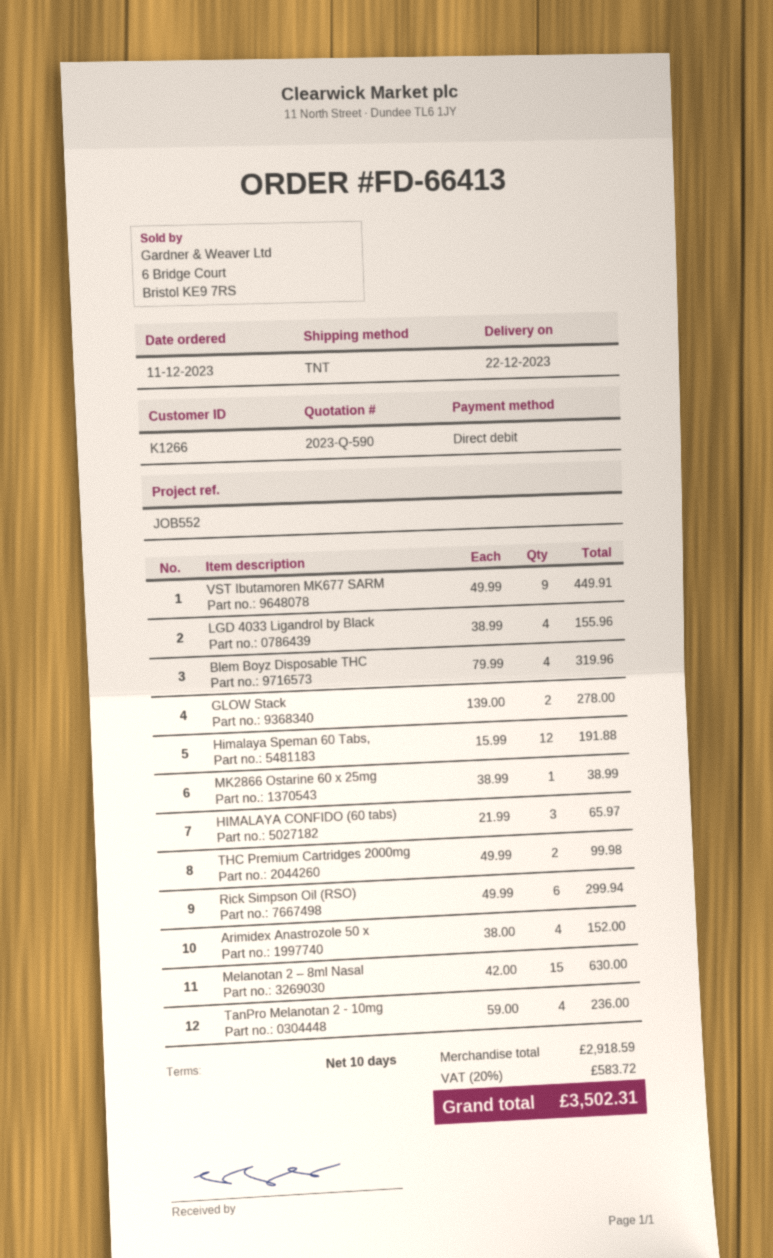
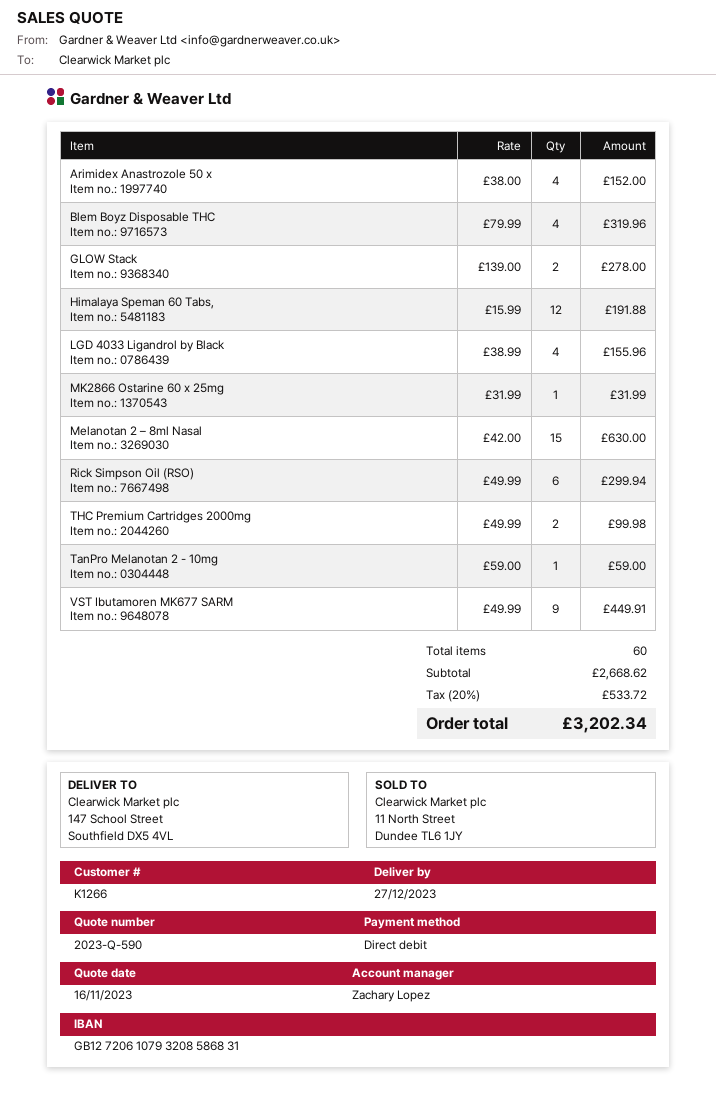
delivery date: 2023-12-22 -> 2023-12-27
MK2866 Ostarine 60 x 25mg: 1 x 38.99 = 38.99 -> 1 x 31.99 = 31.99
HIMALAYA CONFIDO (60 tabs): 3 x 21.99 = 65.97 -> none
TanPro Melanotan 2 - 10mg: 4 x 59.00 = 236.00 -> 1 x 59.00 = 59.00
subtotal: 2918.59 -> 2668.62
tax: 20% = 583.72 -> 20% = 533.72
total: 3502.31 -> 3202.34

